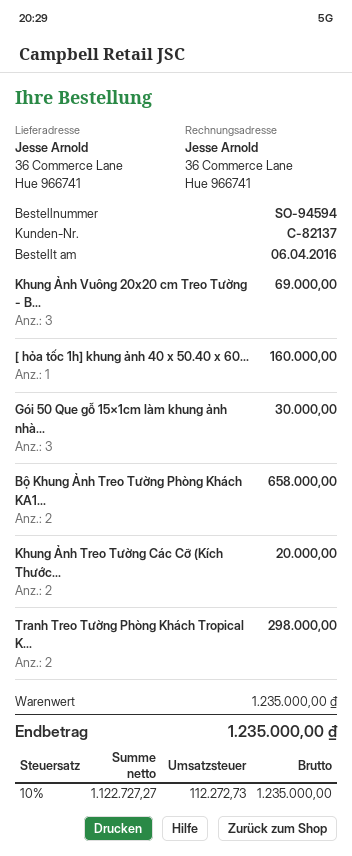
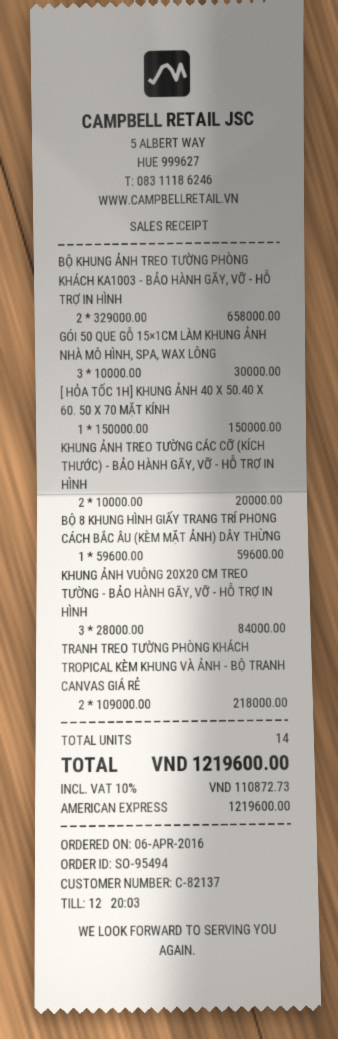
order number: SO-94594 -> SO-95494
Khung Ảnh Vuông 20x20 cm Treo Tường - B...: 3 for 69000.00 -> 3 for 84000.00
[ hỏa tốc 1h] khung ảnh 40 x 50.40 x 60...: 1 for 160000.00 -> 1 for 150000.00
Tranh Treo Tường Phòng Khách Tropical K...: 2 for 298000.00 -> 2 for 218000.00
BỘ 8 KHUNG HÌNH GIẤY TRANG TRÍ PHONG CÁCH BẮC ÂU (KÈM MẶT ẢNH) DÂY THỪNG: none -> 1 for 59600.00
tax: 10% = 112272.73 -> 10% = 110872.73
total: 1235000.00 -> 1219600.00

